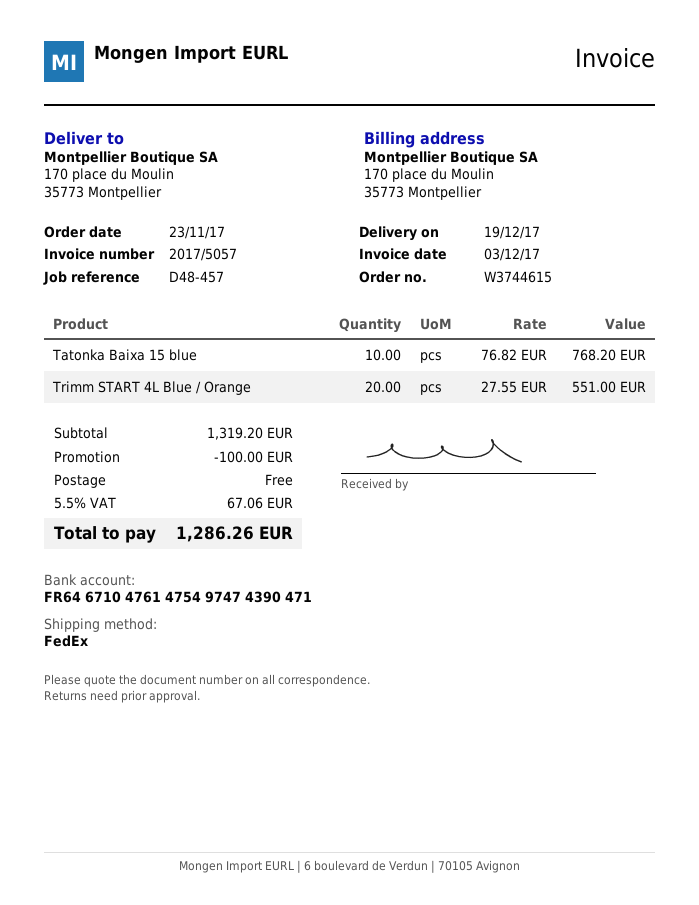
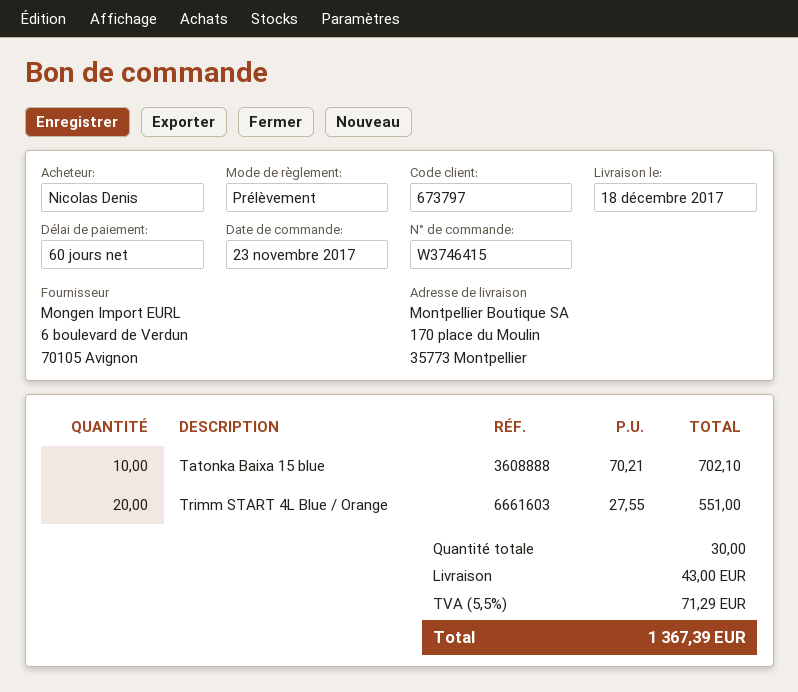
order number: W3744615 -> W3746415
delivery date: 2017-12-19 -> 2017-12-18
Tatonka Baixa 15 blue: 10 x 76.82 = 768.20 -> 10 x 70.21 = 702.10
discount: 100.00 -> none
shipping: 0.00 -> 43.00
tax: 5.5% = 67.06 -> 5.5% = 71.29
total: 1286.26 -> 1367.39

